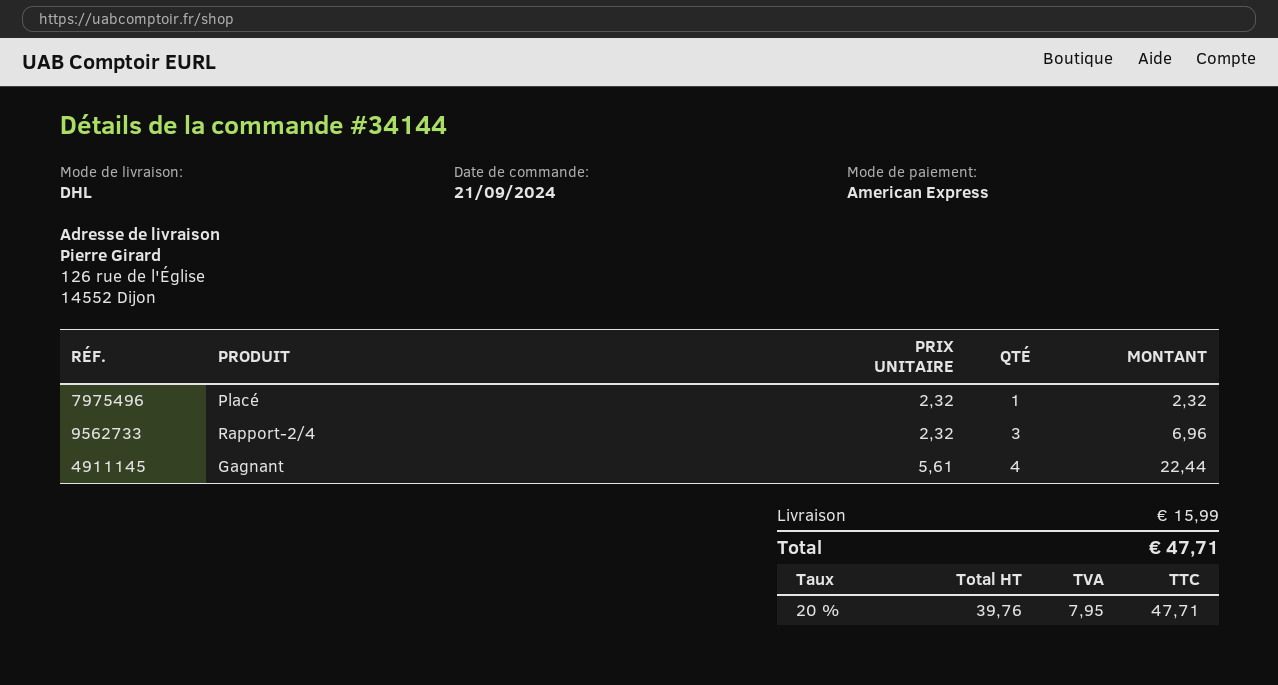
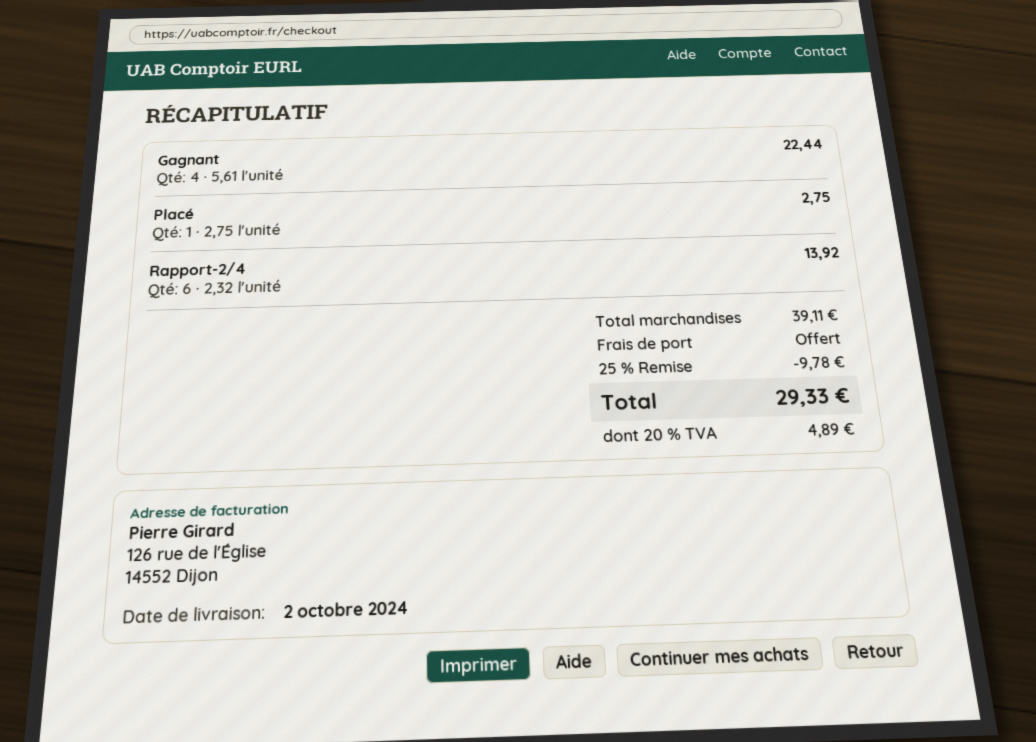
Placé: 1 x 2.32 = 2.32 -> 1 x 2.75 = 2.75
Rapport-2/4: 3 x 2.32 = 6.96 -> 6 x 2.32 = 13.92
discount: none -> 25% = 9.78
shipping: 15.99 -> 0.00
tax: 20% = 7.95 -> 20% = 4.89
total: 47.71 -> 29.33

